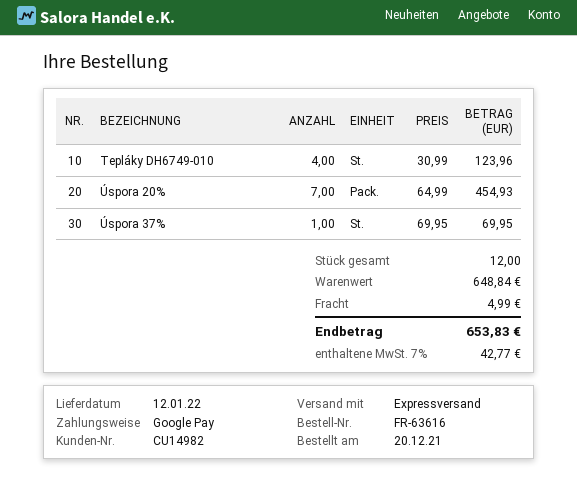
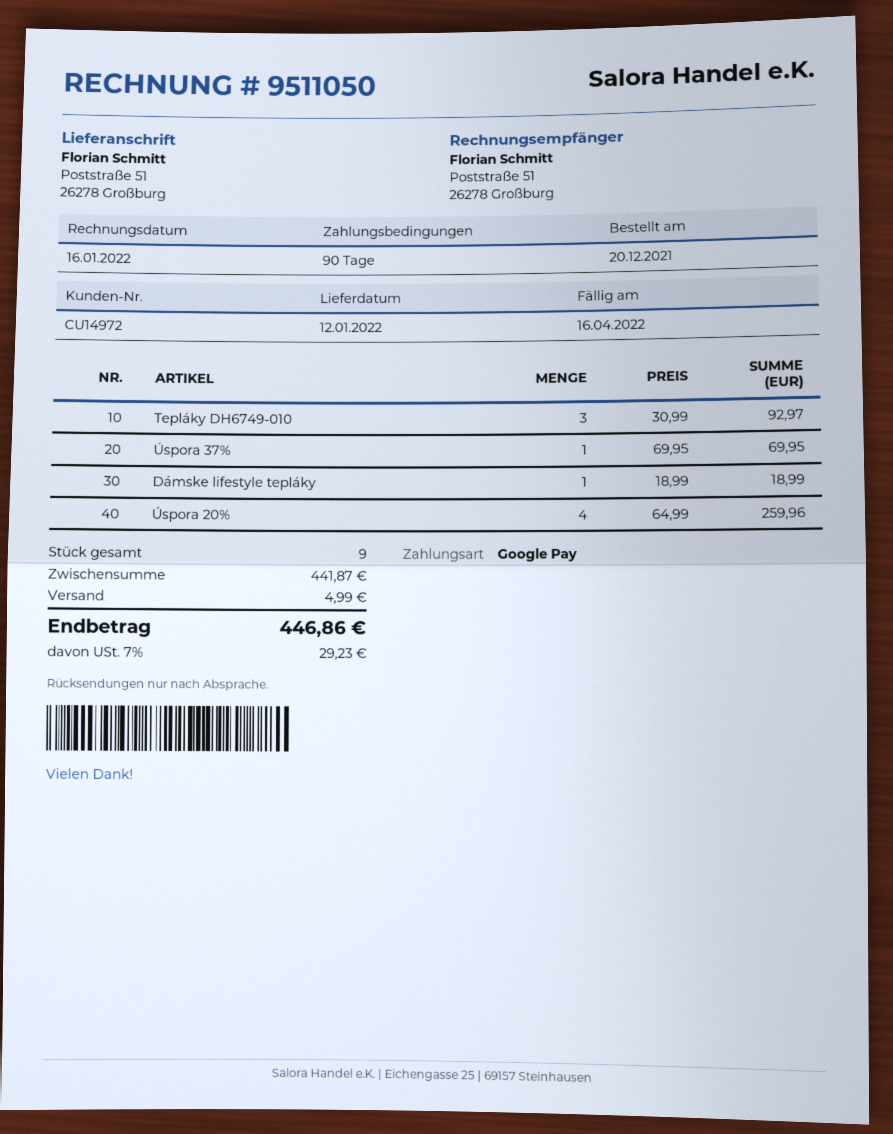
customer number: CU14982 -> CU14972
Tepláky DH6749-010: 4 x 30.99 = 123.96 -> 3 x 30.99 = 92.97
Úspora 20%: 7 x 64.99 = 454.93 -> 4 x 64.99 = 259.96
Dámske lifestyle tepláky: none -> 1 x 18.99 = 18.99
total quantity: 12 -> 9
subtotal: 648.84 -> 441.87
tax: 7% = 42.77 -> 7% = 29.23
total: 653.83 -> 446.86

